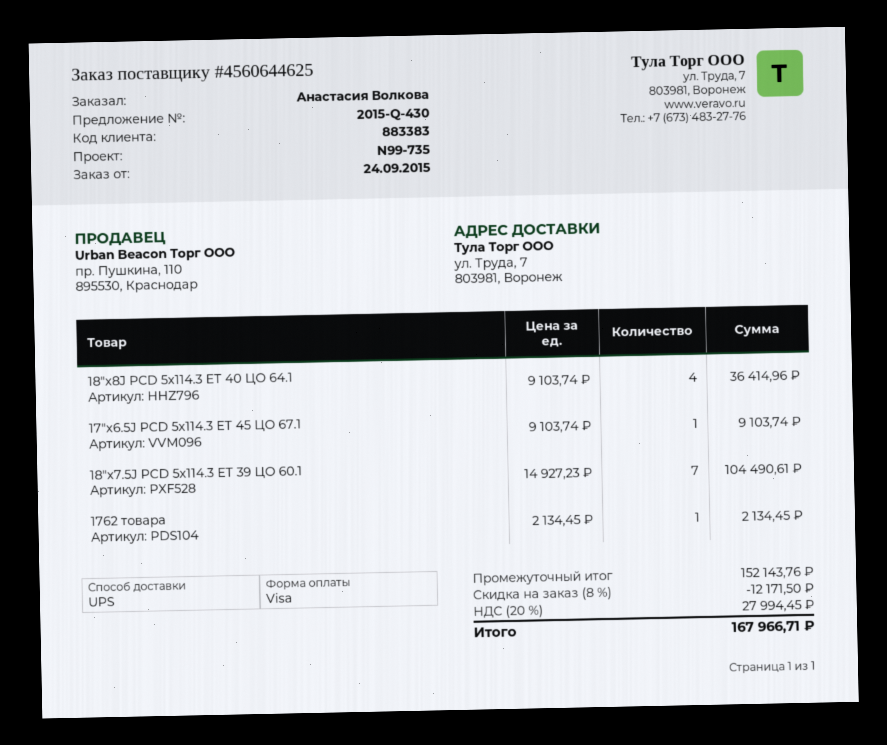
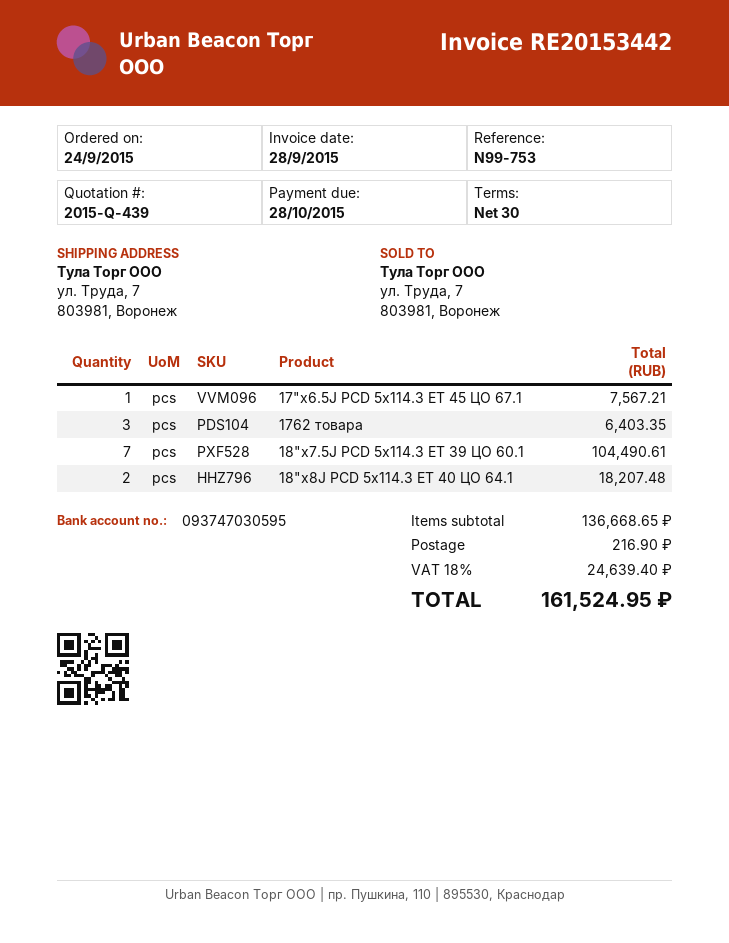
quote number: 2015-Q-430 -> 2015-Q-439
reference: N99-735 -> N99-753
18"x8J PCD 5x114.3 ЕТ 40 ЦО 64.1: 4 for 36414.96 -> 2 for 18207.48
17"x6.5J PCD 5x114.3 ЕТ 45 ЦО 67.1: 1 for 9103.74 -> 1 for 7567.21
1762 товара: 1 for 2134.45 -> 3 for 6403.35
subtotal: 152143.76 -> 136668.65
discount: 8% = 12171.50 -> none
shipping: none -> 216.90
tax: 20% = 27994.45 -> 18% = 24639.40
total: 167966.71 -> 161524.95

